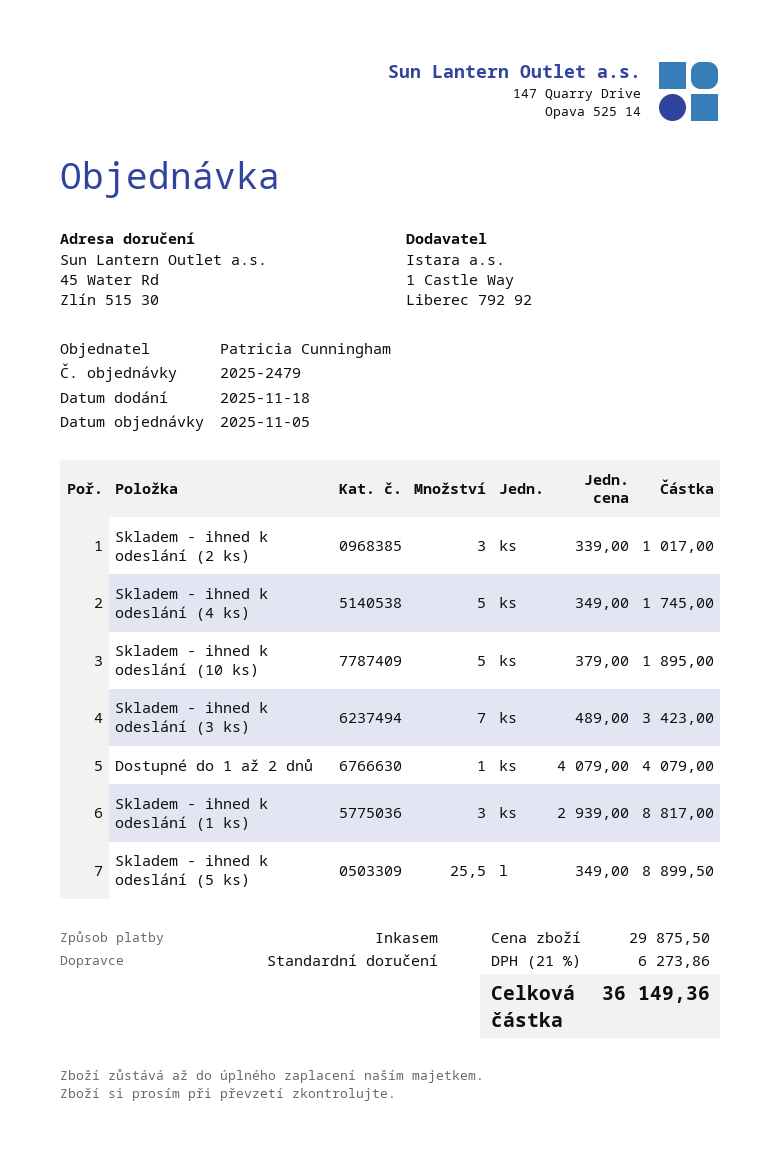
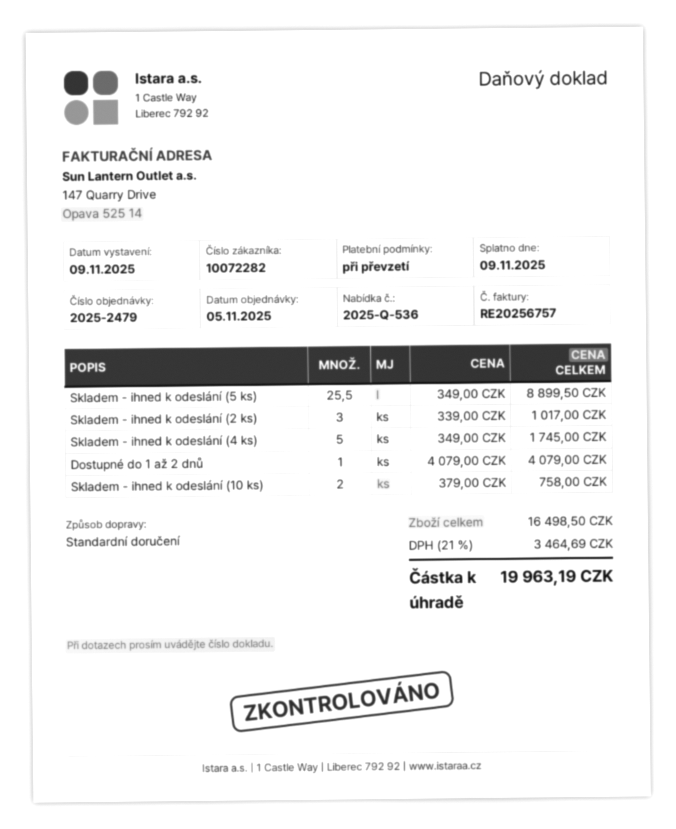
Skladem - ihned k odeslání (10 ks): 5 x 379.00 = 1895.00 -> 2 x 379.00 = 758.00
Skladem - ihned k odeslání (3 ks): 7 x 489.00 = 3423.00 -> none
Skladem - ihned k odeslání (1 ks): 3 x 2939.00 = 8817.00 -> none
subtotal: 29875.50 -> 16498.50
tax: 21% = 6273.86 -> 21% = 3464.69
total: 36149.36 -> 19963.19

